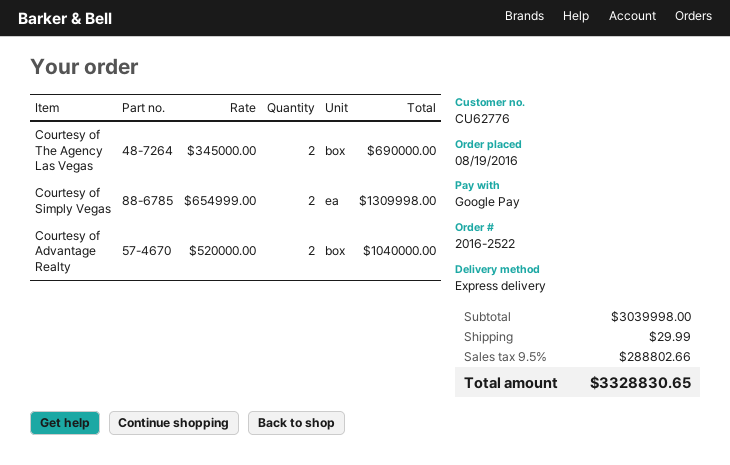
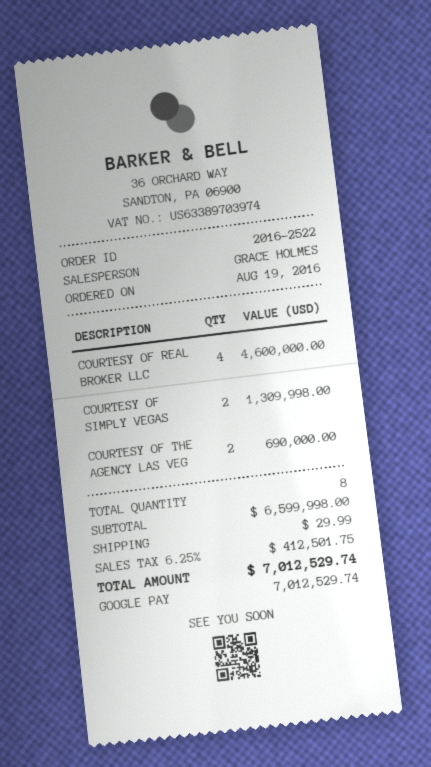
Courtesy of Advantage Realty: 2 for 1040000.00 -> none
COURTESY OF REAL BROKER LLC: none -> 4 for 4600000.00
subtotal: 3039998.00 -> 6599998.00
tax: 9.5% = 288802.66 -> 6.25% = 412501.75
total: 3328830.65 -> 7012529.74

